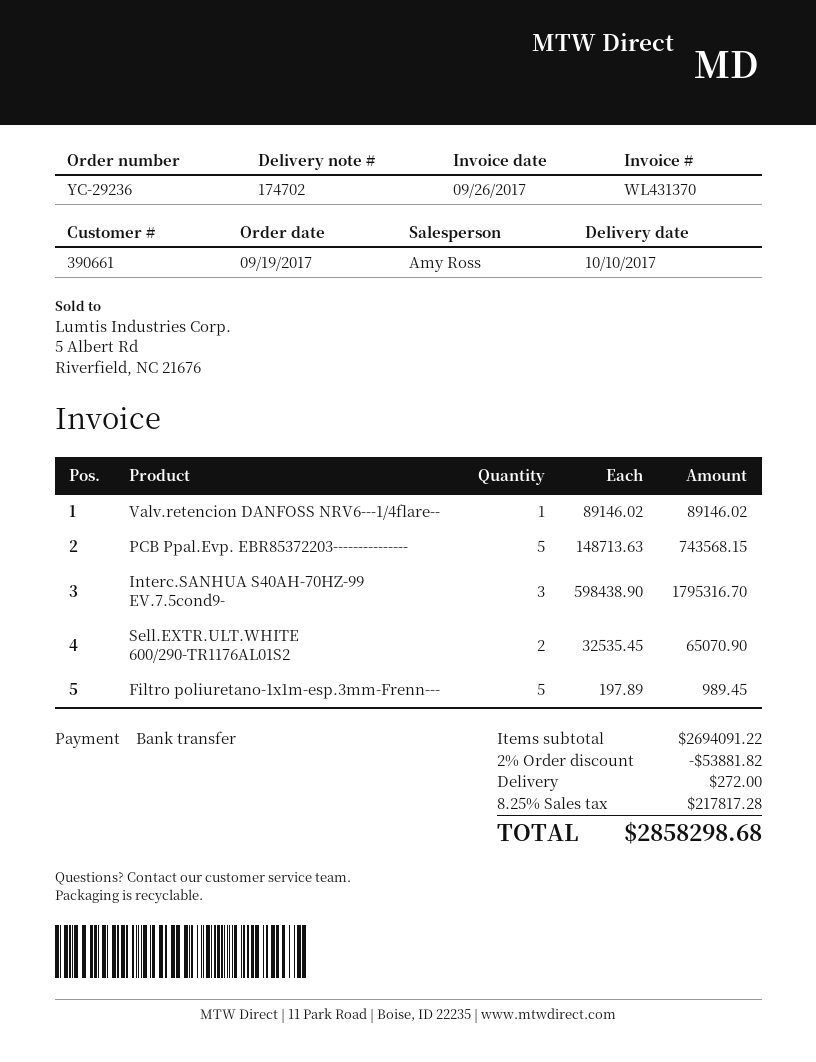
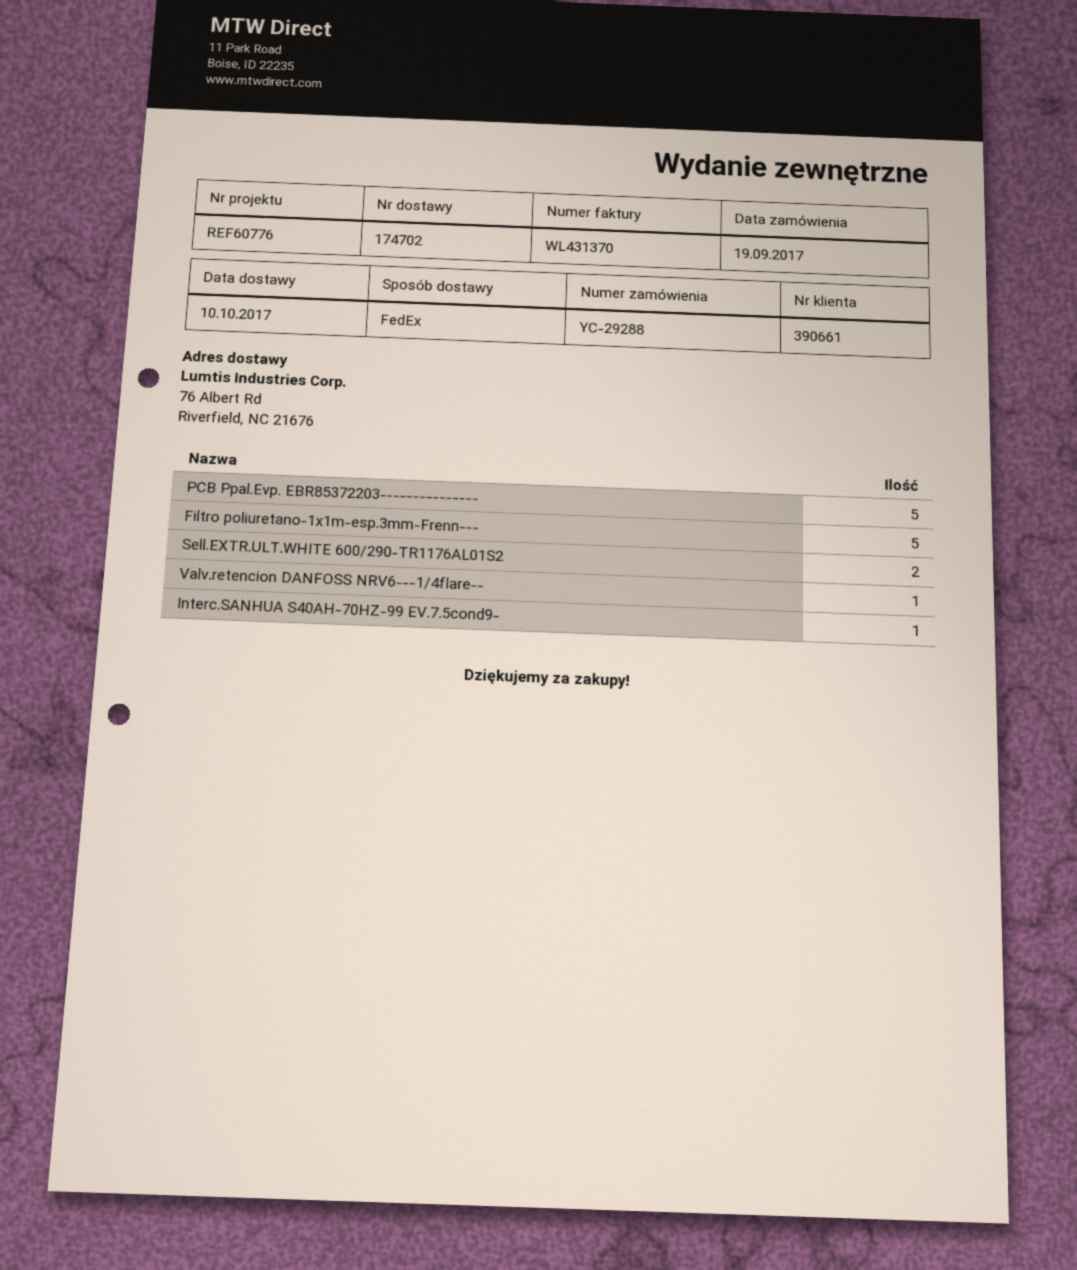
order number: YC-29236 -> YC-29288
Interc.SANHUA S40AH-70HZ-99 EV.7.5cond9-: 3 -> 1

